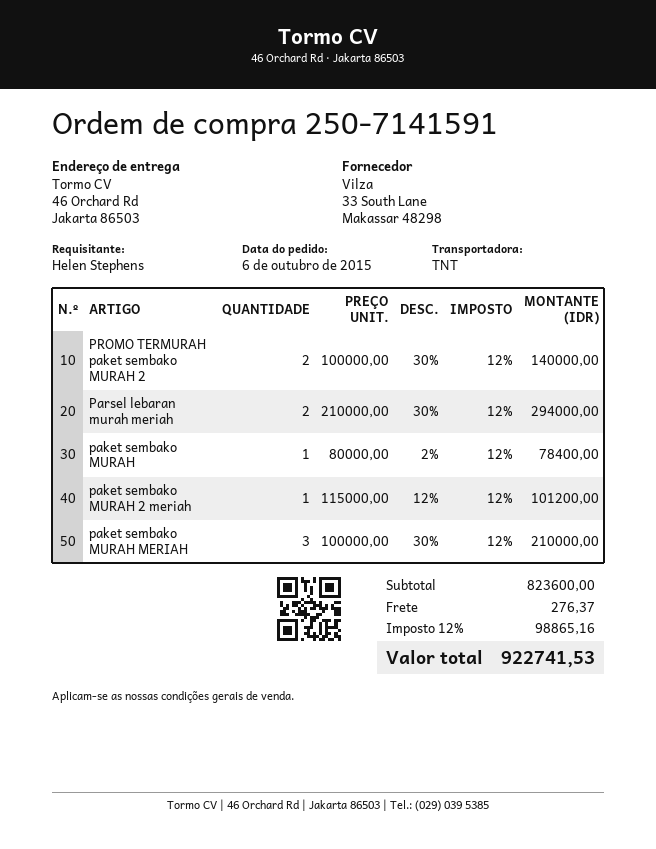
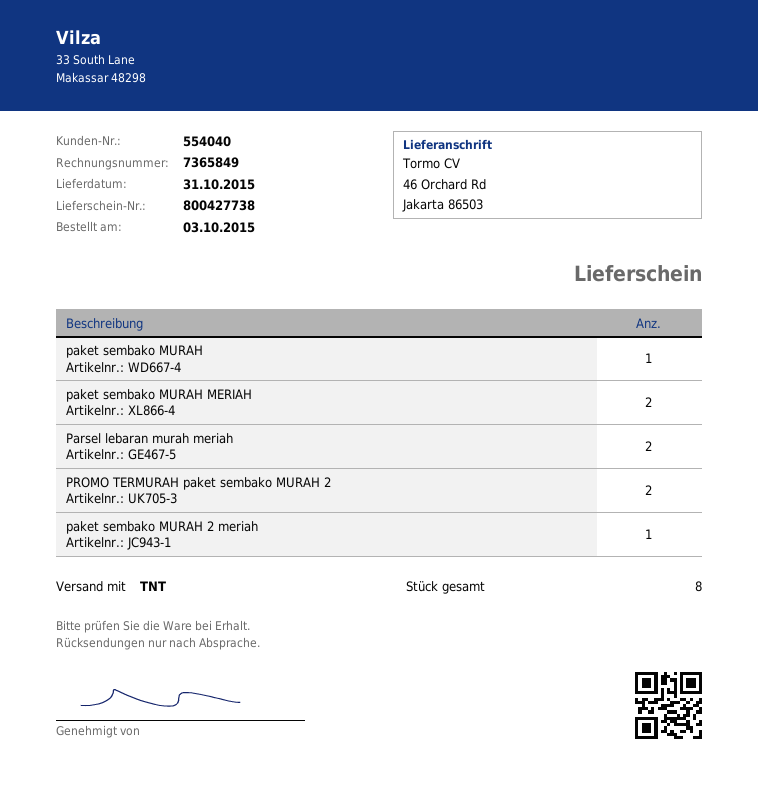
order date: 2015-10-06 -> 2015-10-03
paket sembako MURAH MERIAH: 3 -> 2

